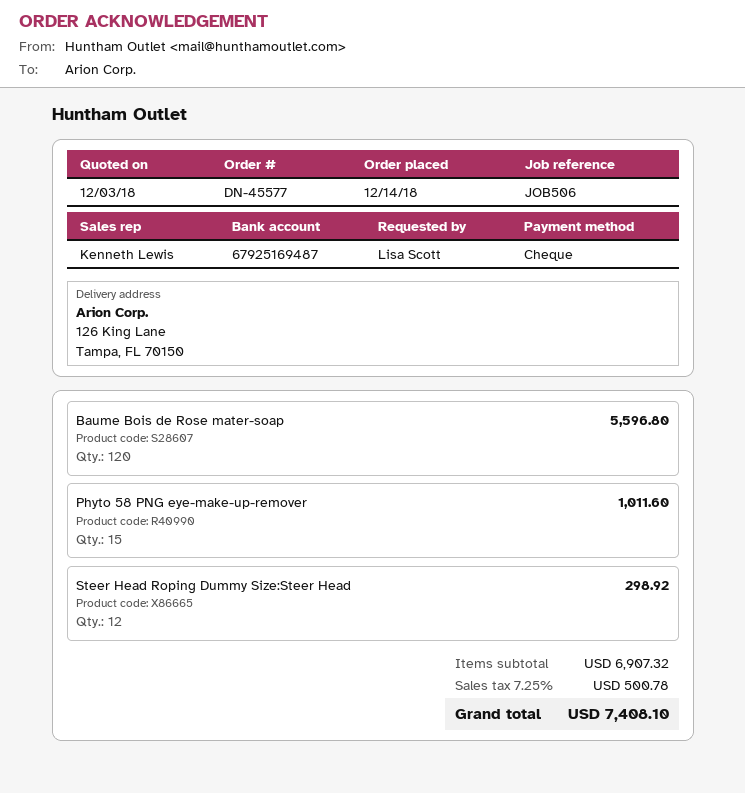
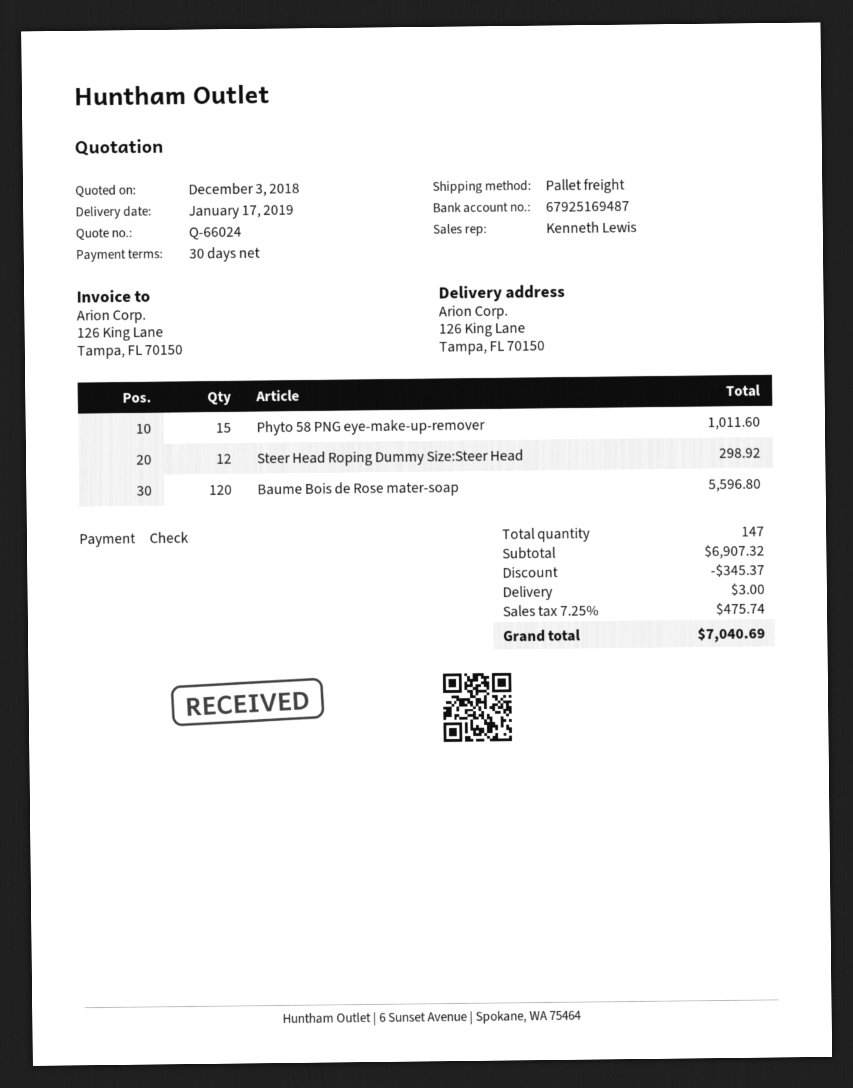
discount: none -> 345.37
shipping: none -> 3.00
tax: 7.25% = 500.78 -> 7.25% = 475.74
total: 7408.10 -> 7040.69

